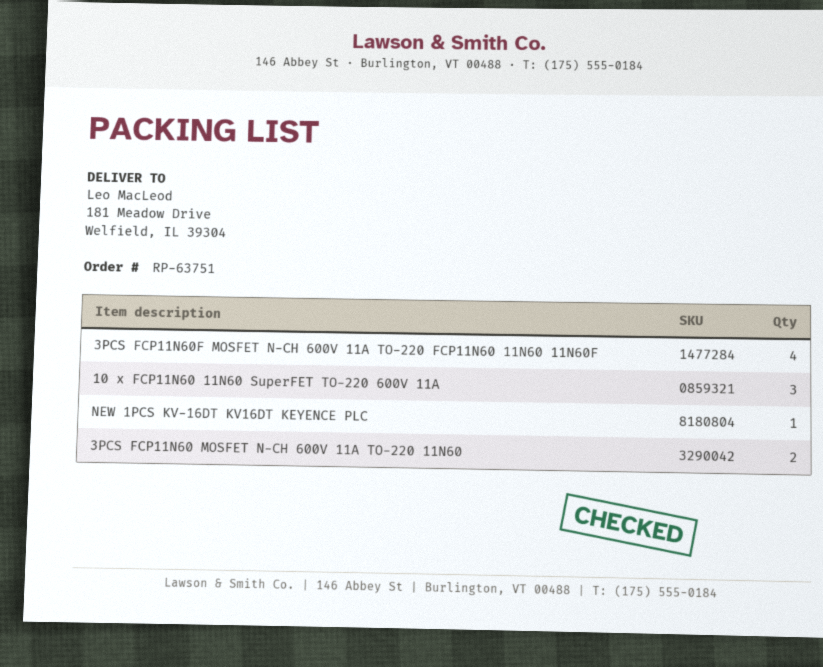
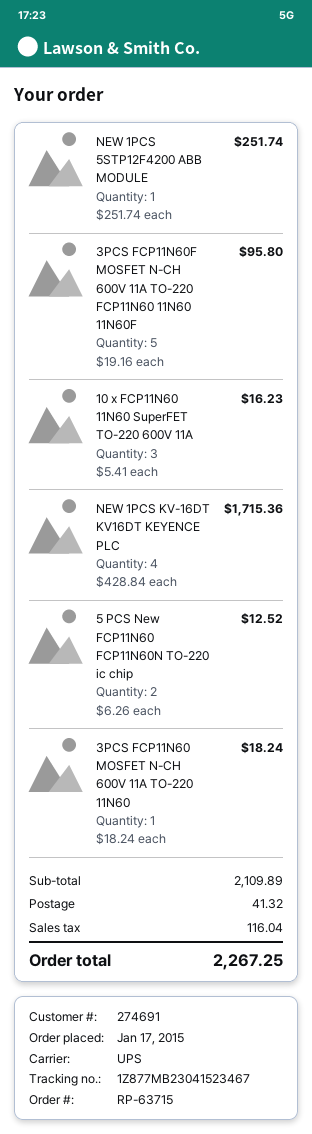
order number: RP-63751 -> RP-63715
3PCS FCP11N60F MOSFET N-CH 600V 11A TO-220 FCP11N60 11N60 11N60F: 4 -> 5
NEW 1PCS KV-16DT KV16DT KEYENCE PLC: 1 -> 4
3PCS FCP11N60 MOSFET N-CH 600V 11A TO-220 11N60: 2 -> 1
NEW 1PCS 5STP12F4200 ABB MODULE: none -> 1
5 PCS New FCP11N60 FCP11N60N TO-220 ic chip: none -> 2

